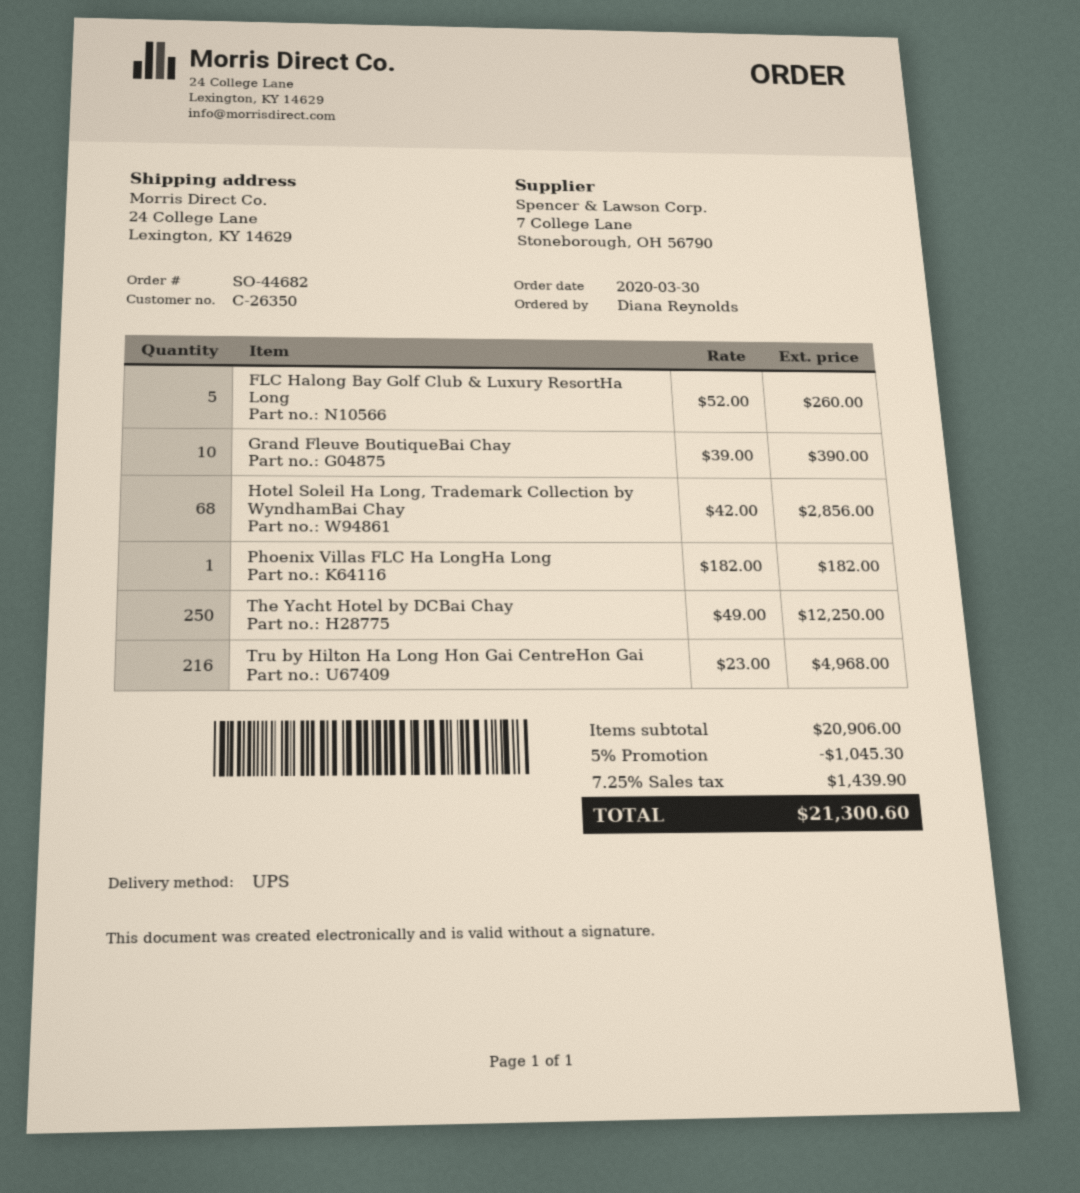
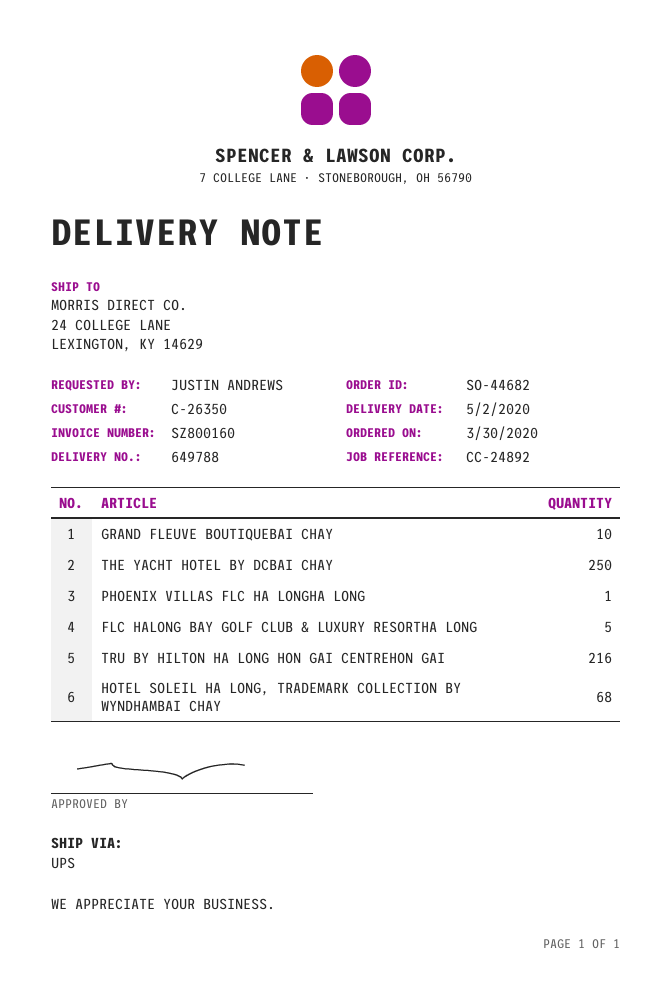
ordered by: Diana Reynolds -> JUSTIN ANDREWS

